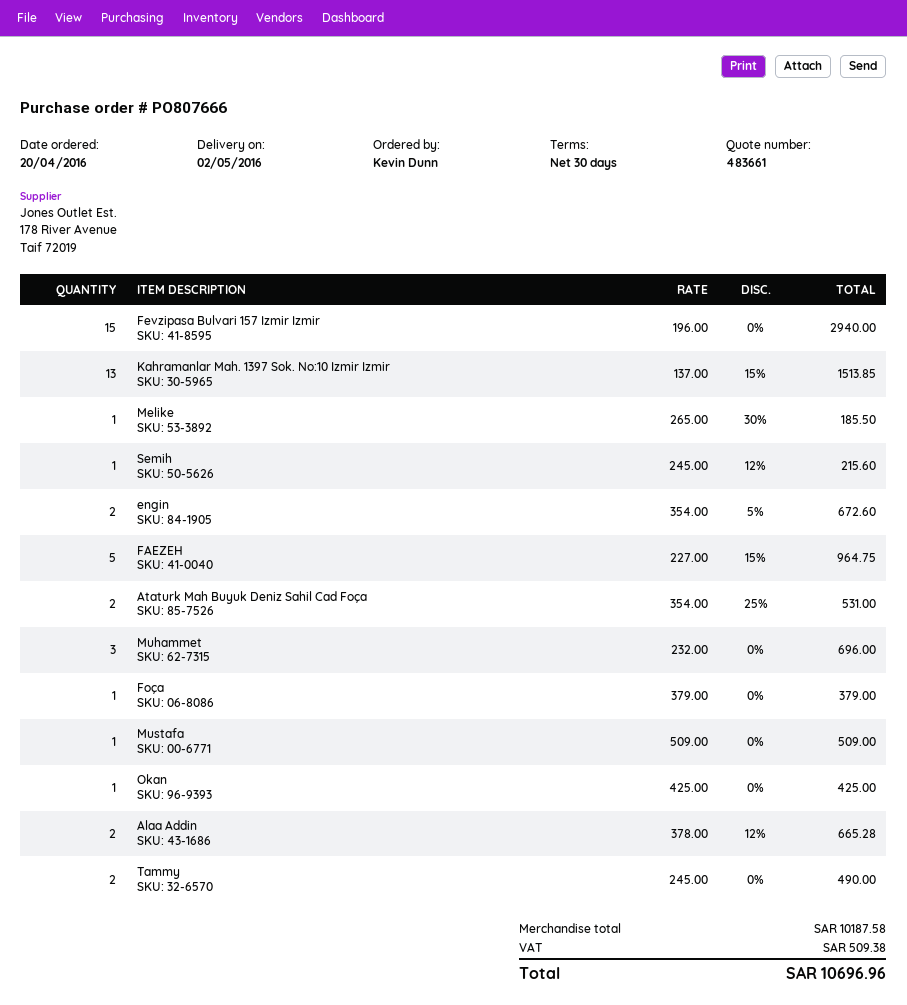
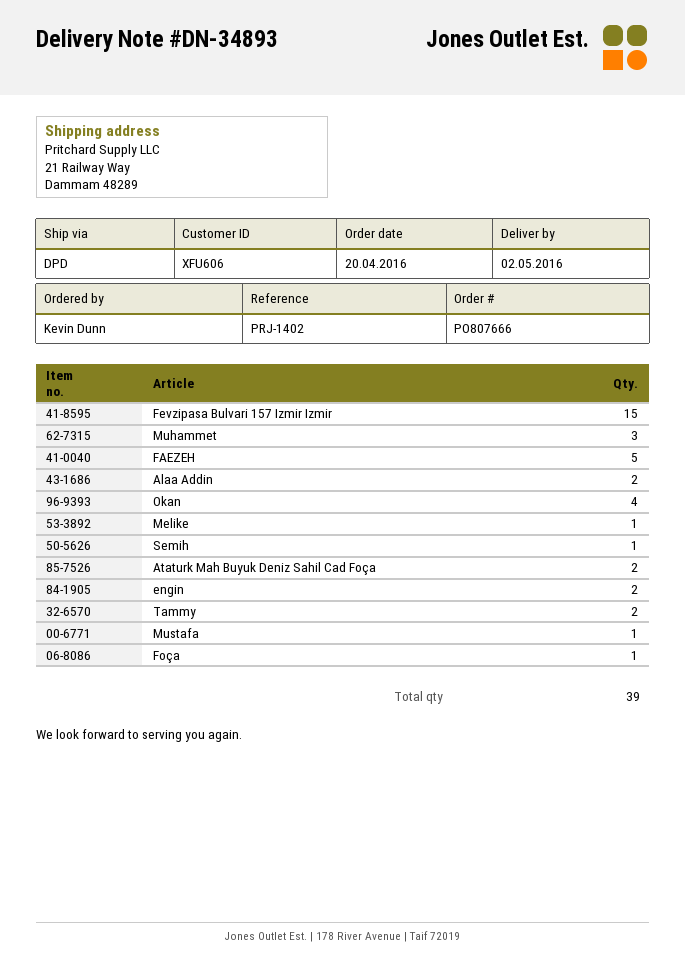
Kahramanlar Mah. 1397 Sok. No:10 Izmir Izmir: 13 -> none
Okan: 1 -> 4

